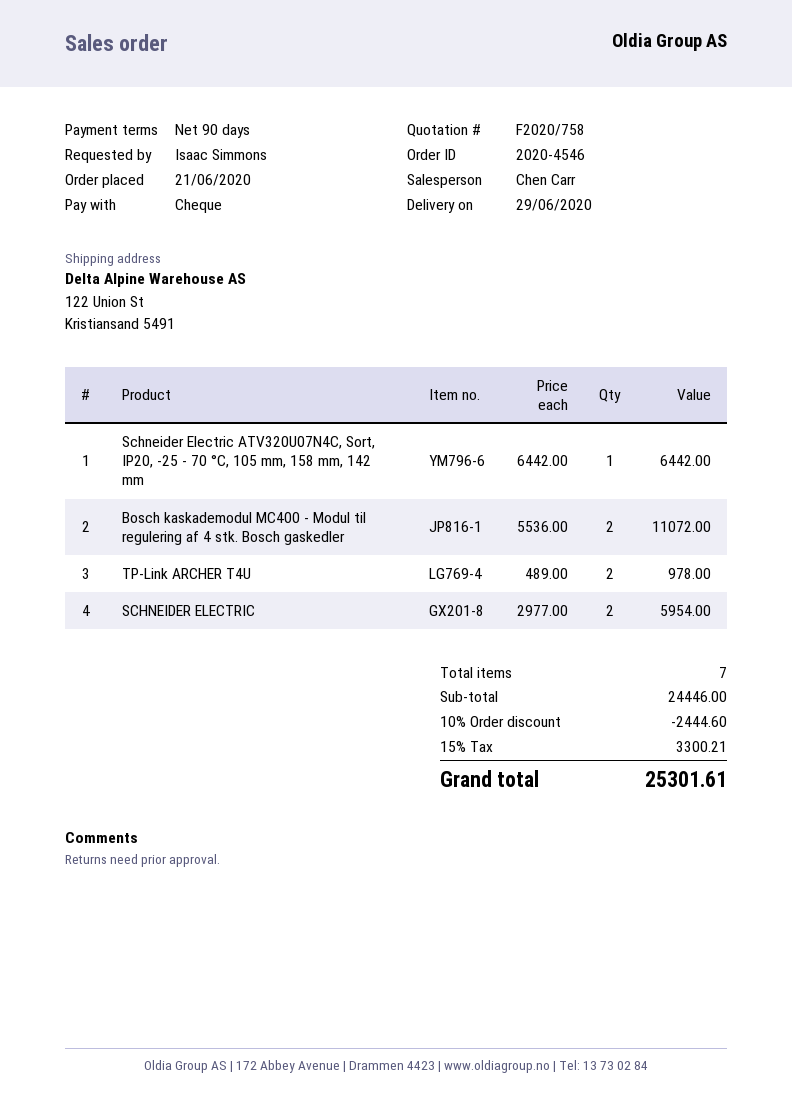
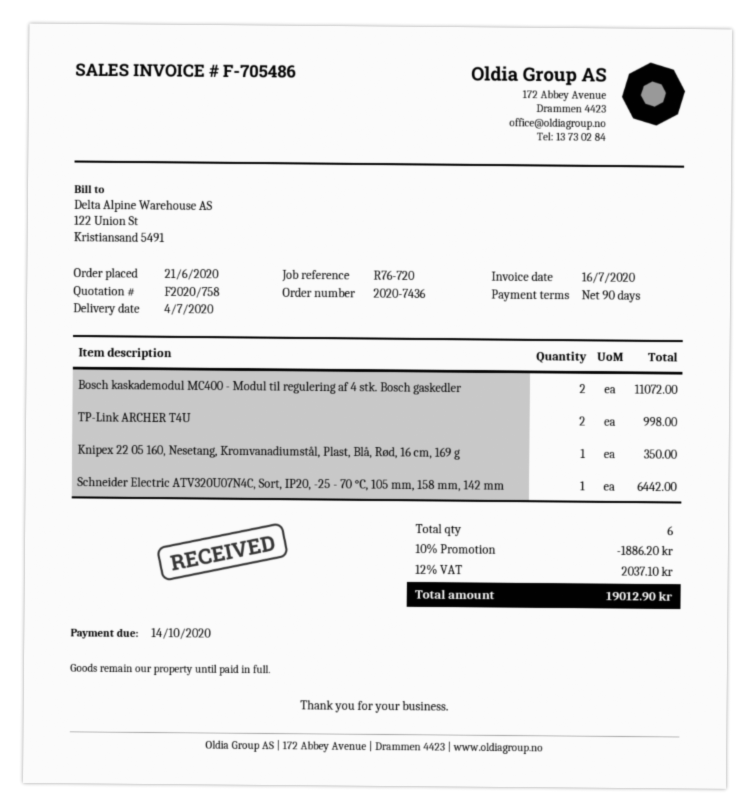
order number: 2020-4546 -> 2020-7436
delivery date: 2020-06-29 -> 2020-07-04
TP-Link ARCHER T4U: 2 for 978.00 -> 2 for 998.00
SCHNEIDER ELECTRIC: 2 for 5954.00 -> none
Knipex 22 05 160, Nesetang, Kromvanadiumstål, Plast, Blå, Rød, 16 cm, 169 g: none -> 1 for 350.00
total quantity: 7 -> 6
discount: 10% = 2444.60 -> 10% = 1886.20
tax: 15% = 3300.21 -> 12% = 2037.10
total: 25301.61 -> 19012.90

